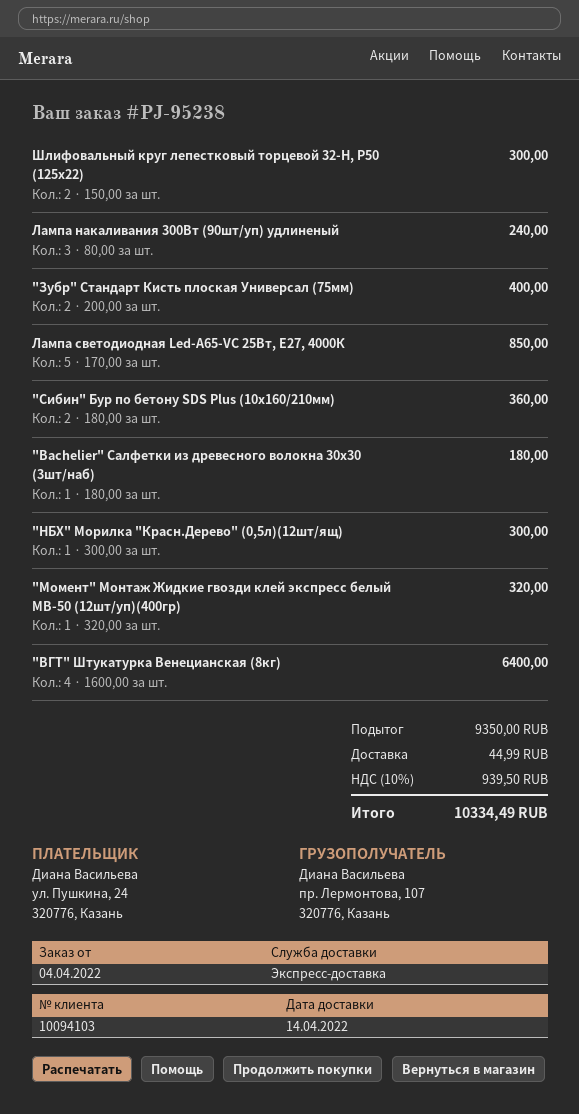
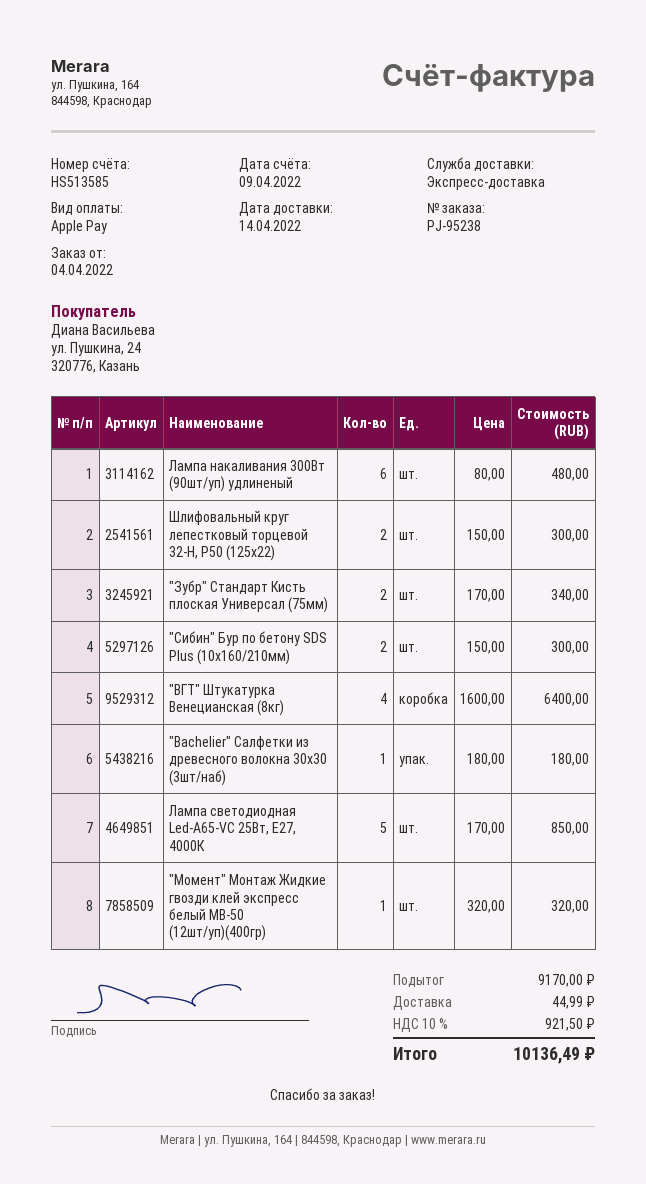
Лампа накаливания 300Вт (90шт/уп) удлиненый: 3 x 80.00 = 240.00 -> 6 x 80.00 = 480.00
"Зубр" Стандарт Кисть плоская Универсал (75мм): 2 x 200.00 = 400.00 -> 2 x 170.00 = 340.00
"Сибин" Бур по бетону SDS Plus (10х160/210мм): 2 x 180.00 = 360.00 -> 2 x 150.00 = 300.00
"НБХ" Морилка "Красн.Дерево" (0,5л)(12шт/ящ): 1 x 300.00 = 300.00 -> none
subtotal: 9350.00 -> 9170.00
tax: 10% = 939.50 -> 10% = 921.50
total: 10334.49 -> 10136.49

